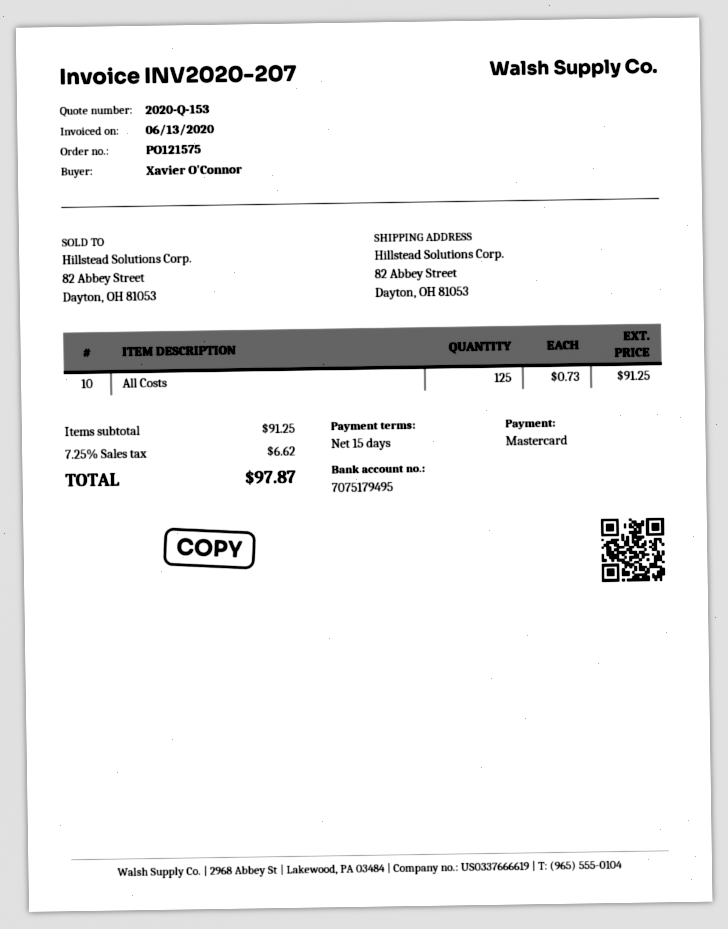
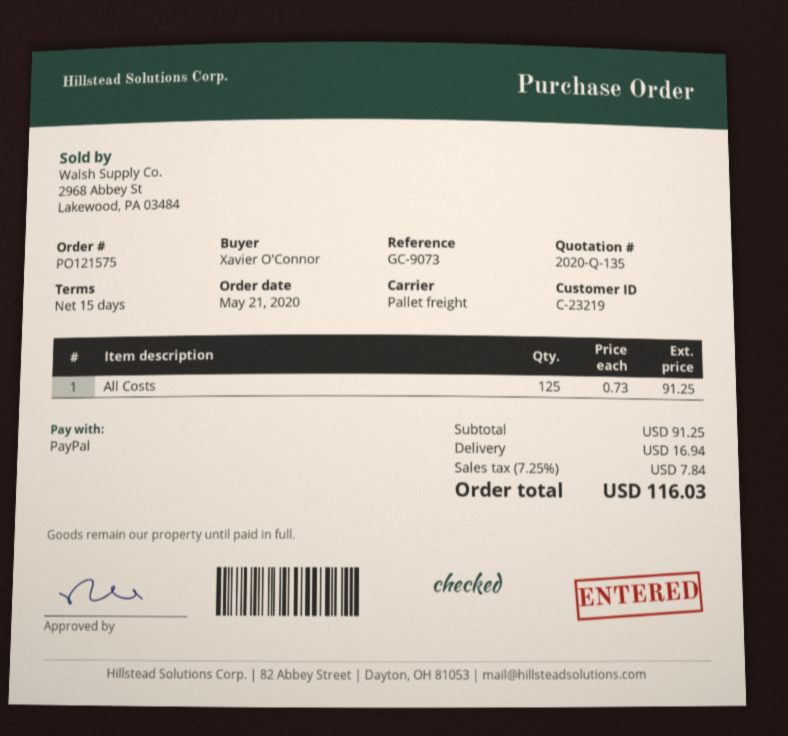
quote number: 2020-Q-153 -> 2020-Q-135
payment method: Mastercard -> PayPal
shipping: none -> 16.94
tax: 7.25% = 6.62 -> 7.25% = 7.84
total: 97.87 -> 116.03

